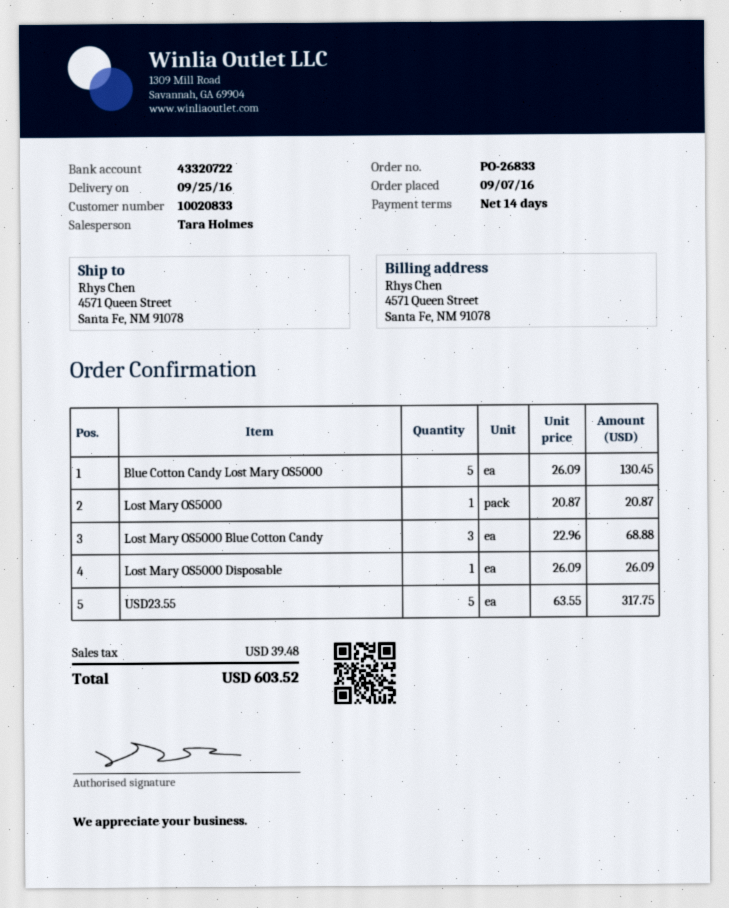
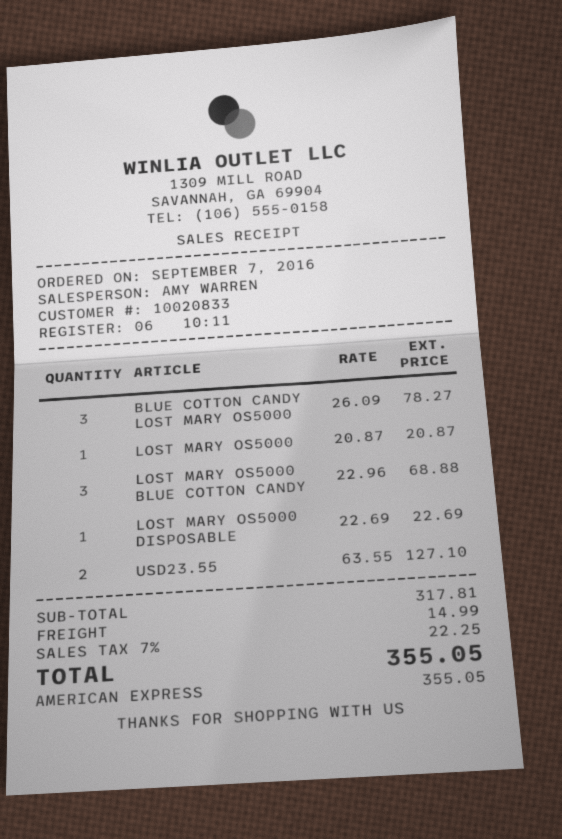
sales rep: Tara Holmes -> AMY WARREN
Blue Cotton Candy Lost Mary OS5000: 5 x 26.09 = 130.45 -> 3 x 26.09 = 78.27
Lost Mary OS5000 Disposable: 1 x 26.09 = 26.09 -> 1 x 22.69 = 22.69
USD23.55: 5 x 63.55 = 317.75 -> 2 x 63.55 = 127.10
shipping: none -> 14.99
tax: 39.48 -> 22.25
total: 603.52 -> 355.05

